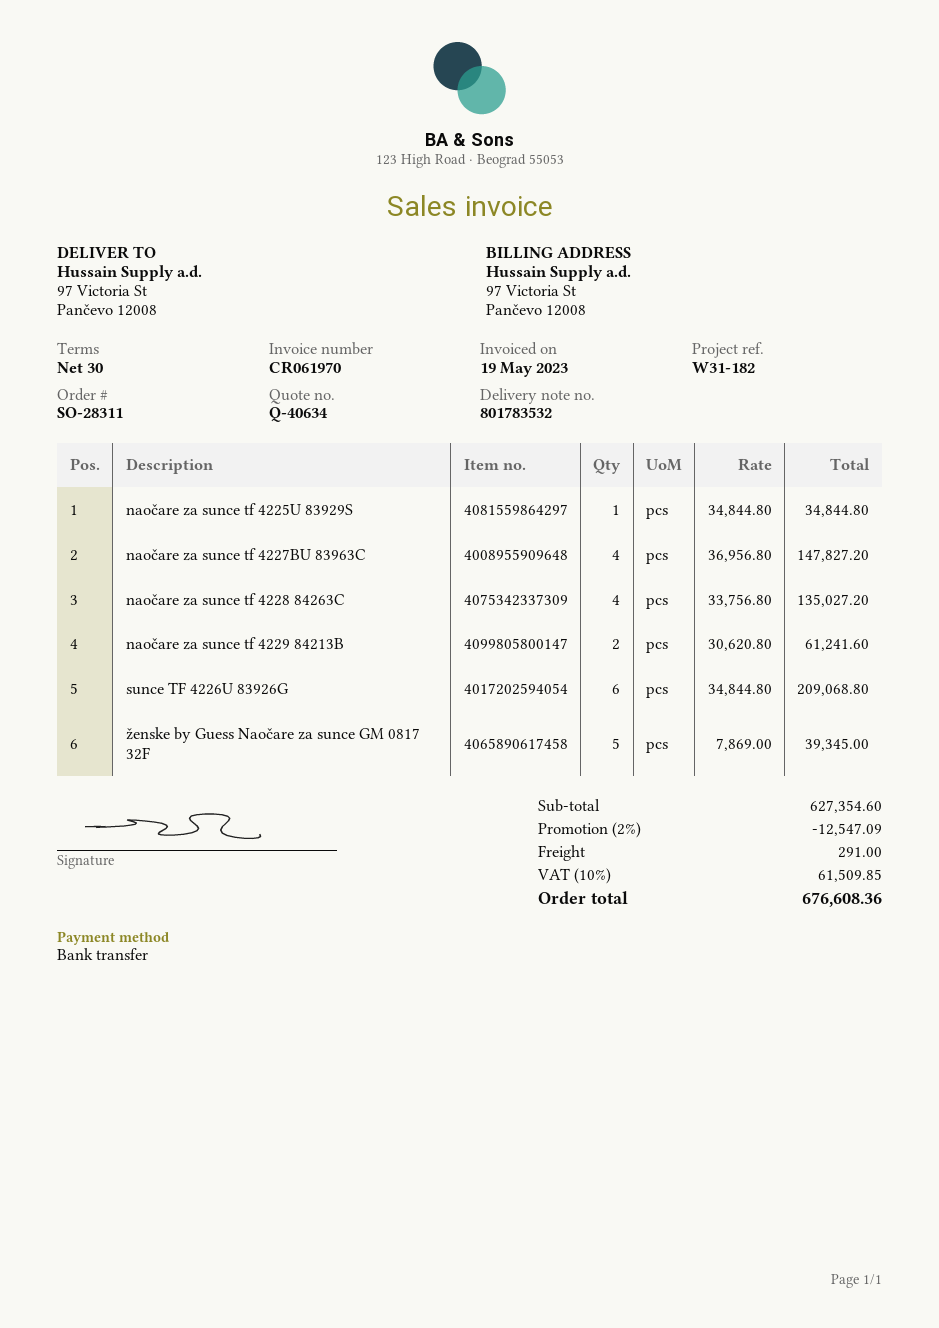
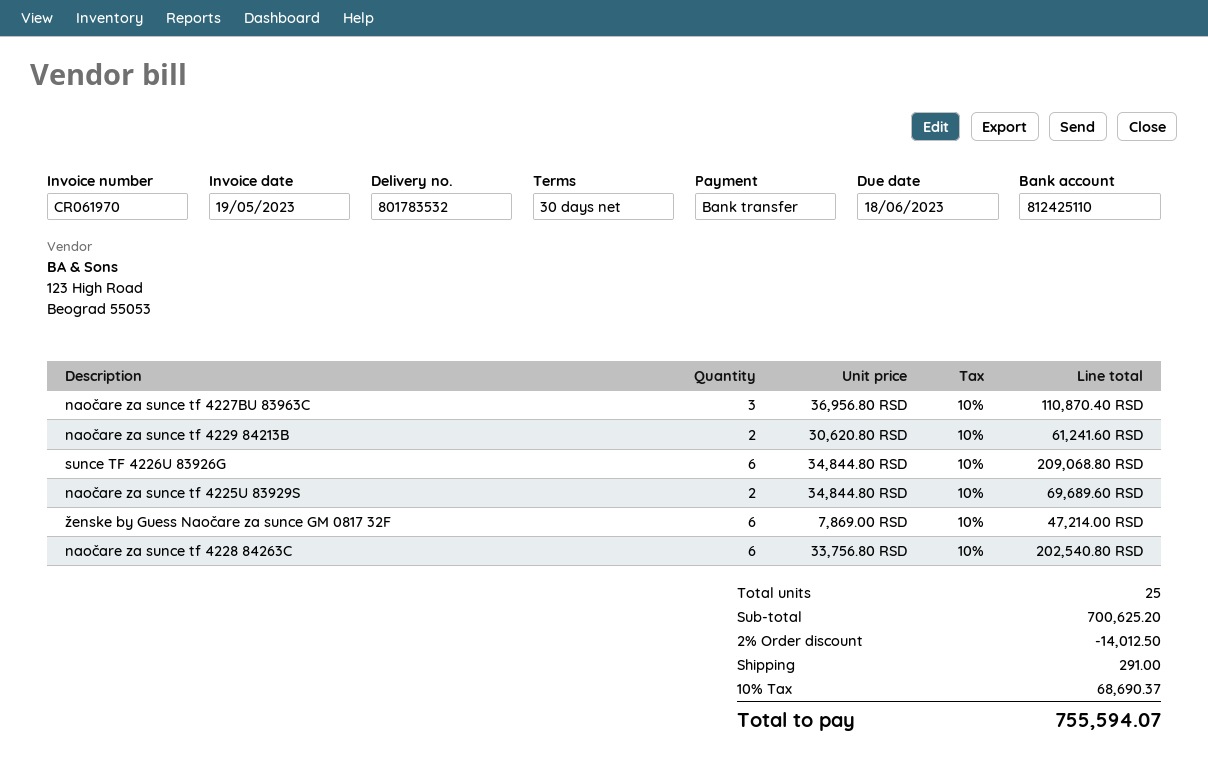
naočare za sunce tf 4225U 83929S: 1 x 34844.80 = 34844.80 -> 2 x 34844.80 = 69689.60
naočare za sunce tf 4227BU 83963C: 4 x 36956.80 = 147827.20 -> 3 x 36956.80 = 110870.40
naočare za sunce tf 4228 84263C: 4 x 33756.80 = 135027.20 -> 6 x 33756.80 = 202540.80
ženske by Guess Naočare za sunce GM 0817 32F: 5 x 7869.00 = 39345.00 -> 6 x 7869.00 = 47214.00
subtotal: 627354.60 -> 700625.20
discount: 2% = 12547.09 -> 2% = 14012.50
tax: 10% = 61509.85 -> 10% = 68690.37
total: 676608.36 -> 755594.07

